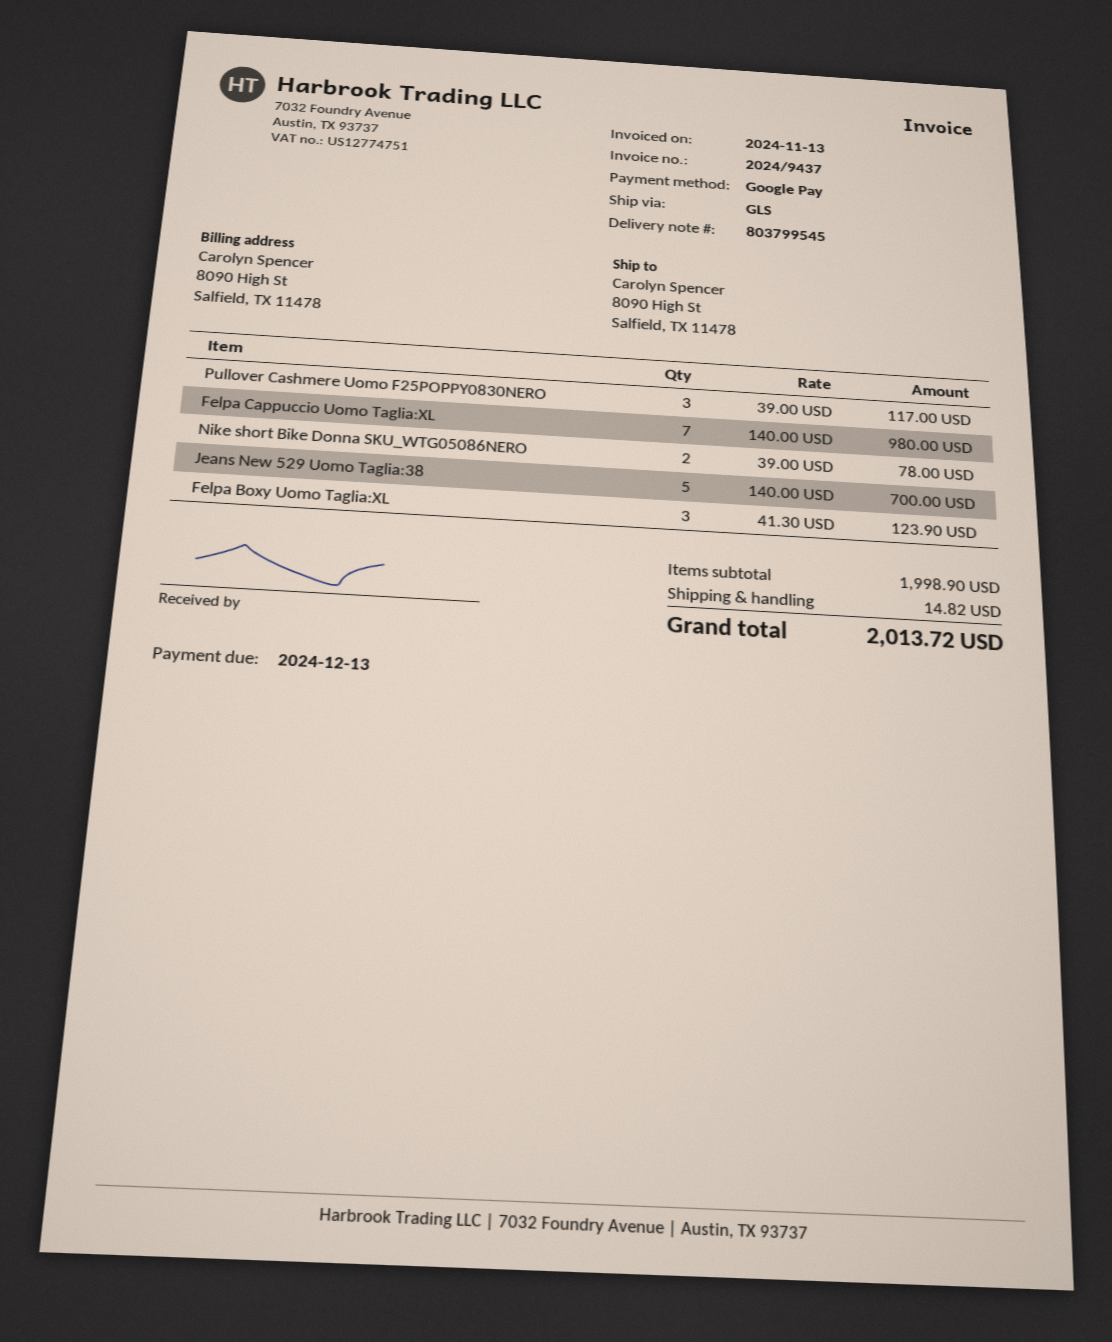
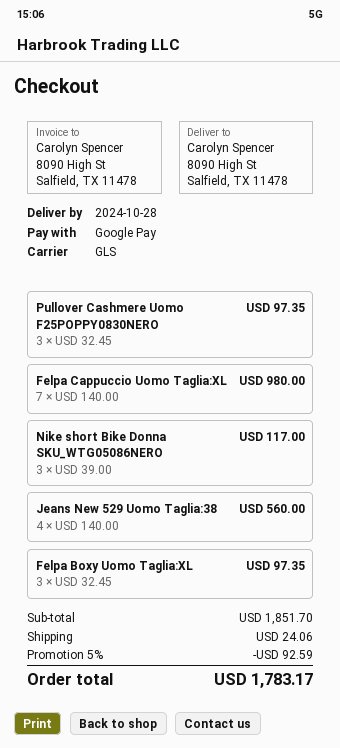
Pullover Cashmere Uomo F25POPPY0830NERO: 3 x 39.00 = 117.00 -> 3 x 32.45 = 97.35
Nike short Bike Donna SKU_WTG05086NERO: 2 x 39.00 = 78.00 -> 3 x 39.00 = 117.00
Jeans New 529 Uomo Taglia:38: 5 x 140.00 = 700.00 -> 4 x 140.00 = 560.00
Felpa Boxy Uomo Taglia:XL: 3 x 41.30 = 123.90 -> 3 x 32.45 = 97.35
subtotal: 1998.90 -> 1851.70
discount: none -> 5% = 92.59
shipping: 14.82 -> 24.06
total: 2013.72 -> 1783.17

